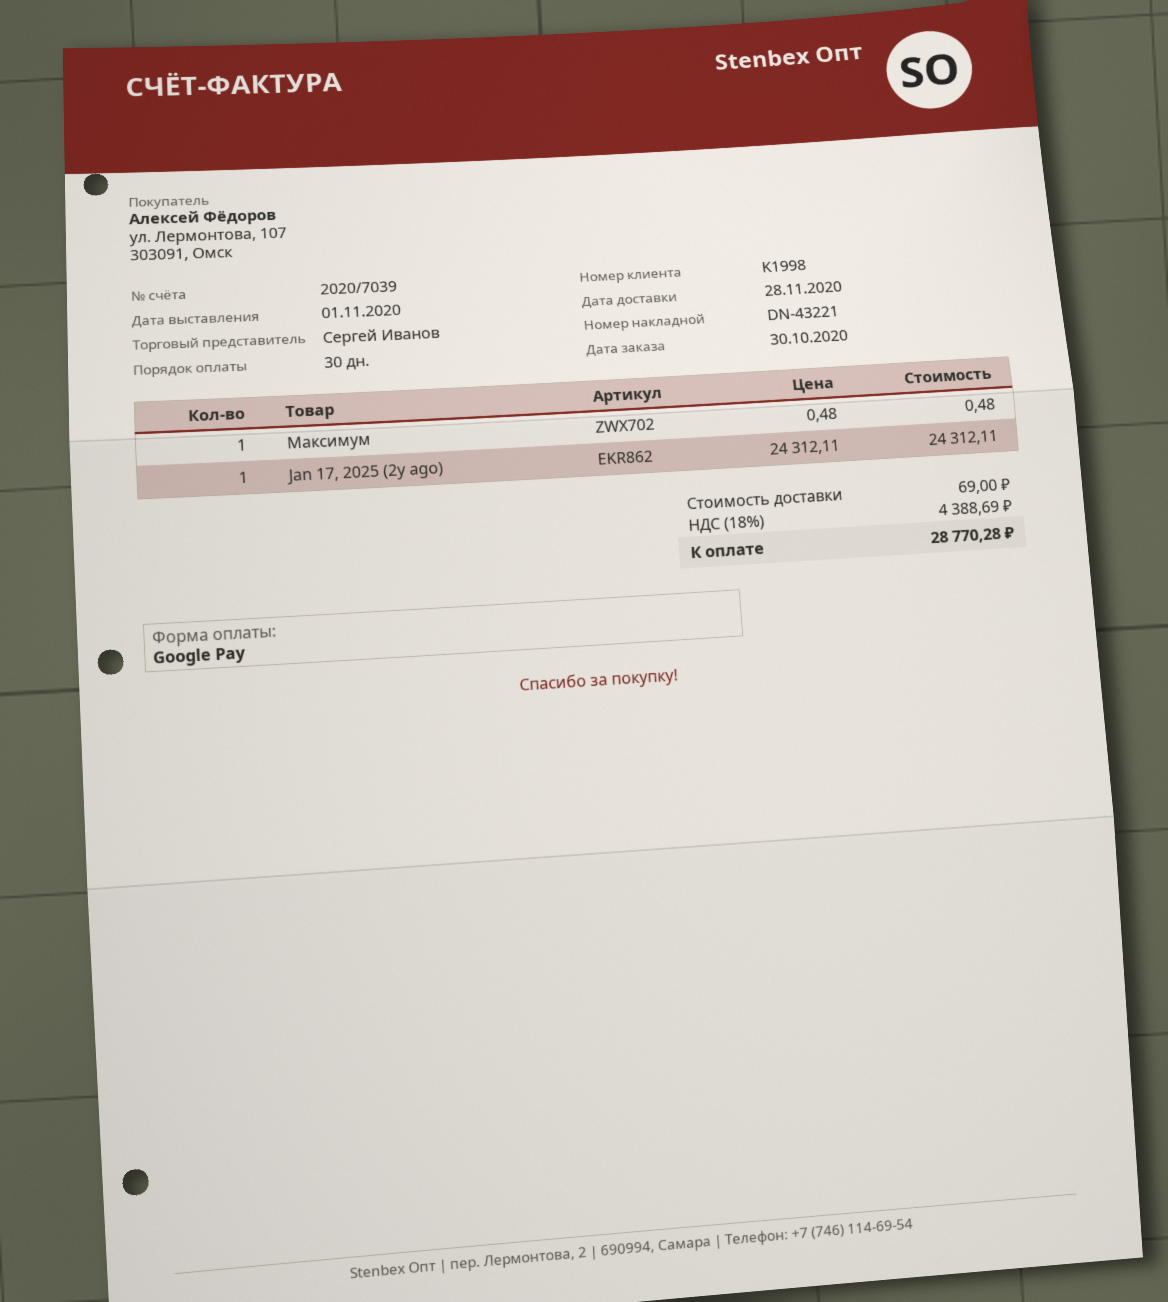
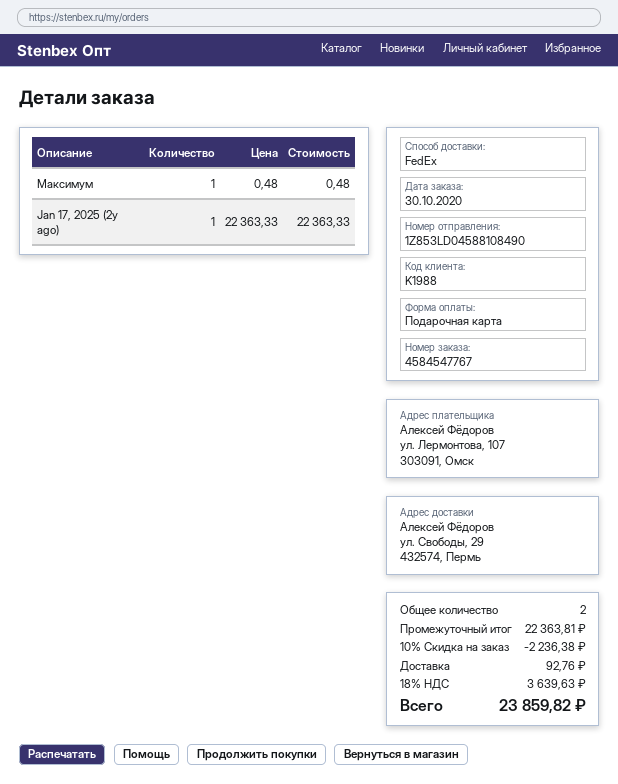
customer number: K1998 -> K1988
payment method: Google Pay -> gift card
Jan 17, 2025 (2y ago): 1 x 24312.11 = 24312.11 -> 1 x 22363.33 = 22363.33
discount: none -> 10% = 2236.38
shipping: 69.00 -> 92.76
tax: 18% = 4388.69 -> 18% = 3639.63
total: 28770.28 -> 23859.82

